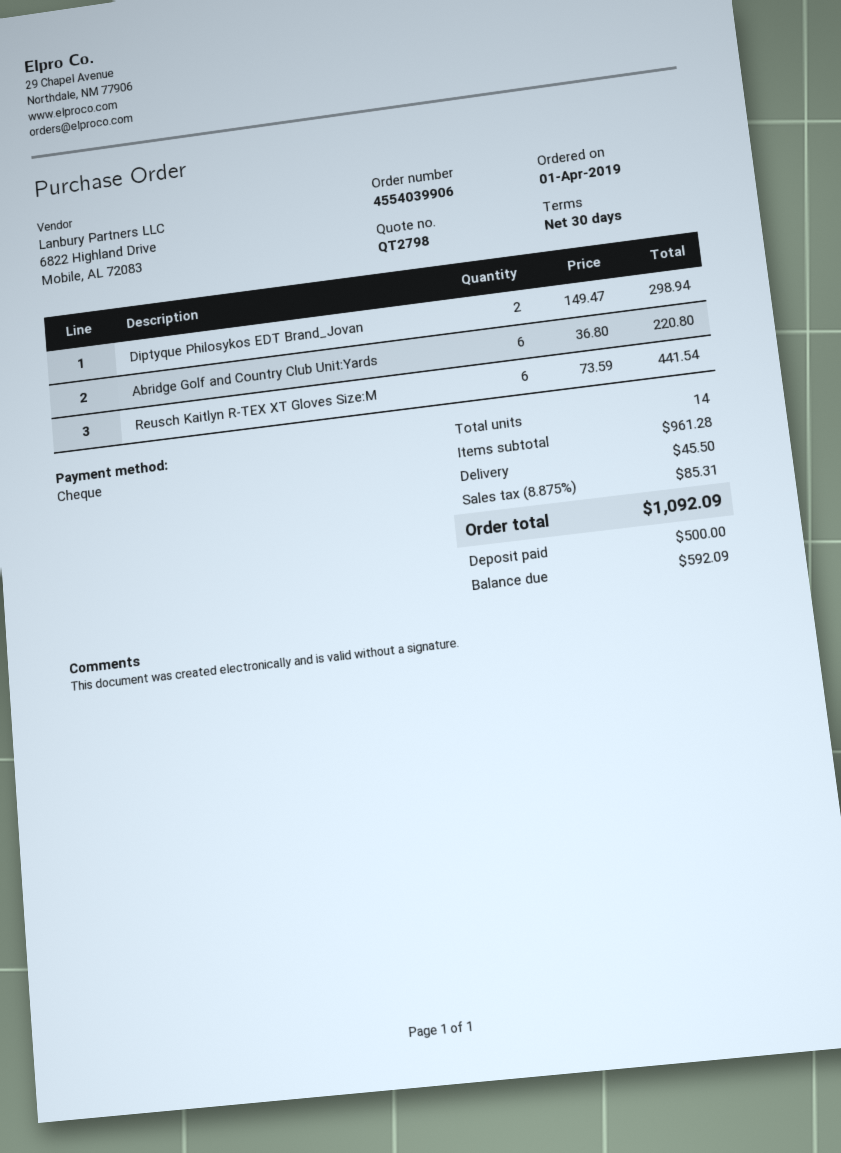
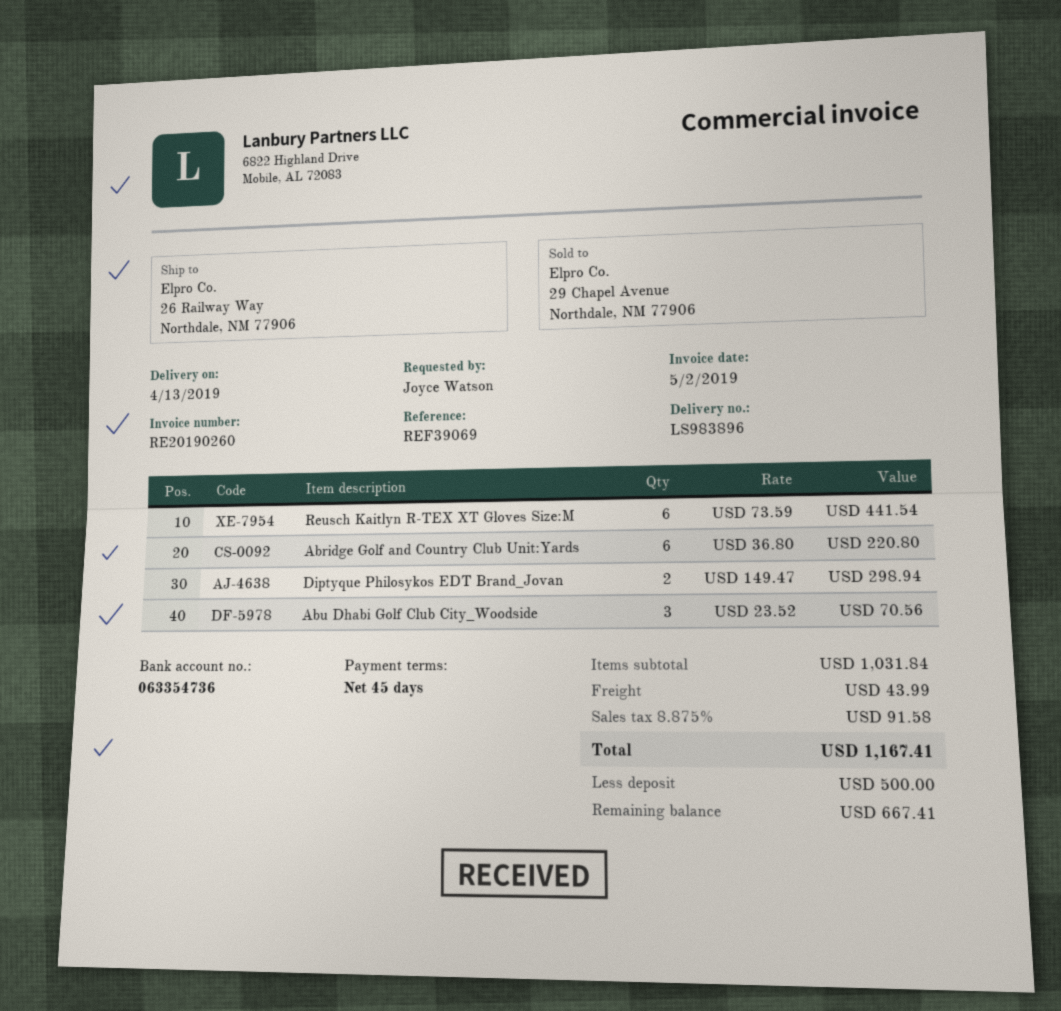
payment terms: 30 days -> 45 days
Abu Dhabi Golf Club City_Woodside: none -> 3 x 23.52 = 70.56
subtotal: 961.28 -> 1031.84
shipping: 45.50 -> 43.99
tax: 8.875% = 85.31 -> 8.875% = 91.58
total: 1092.09 -> 1167.41
balance: 592.09 -> 667.41

